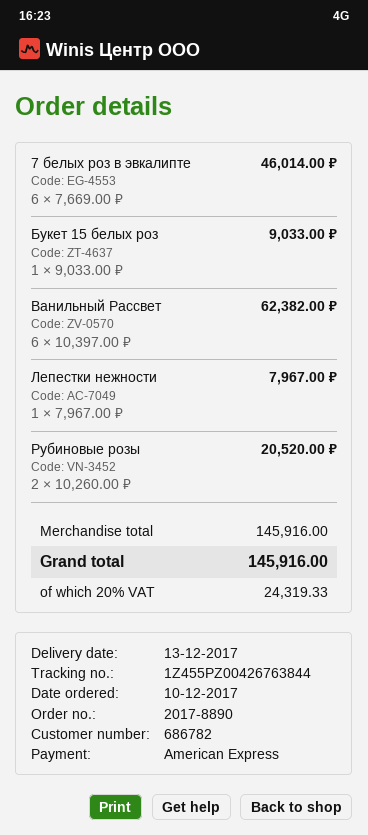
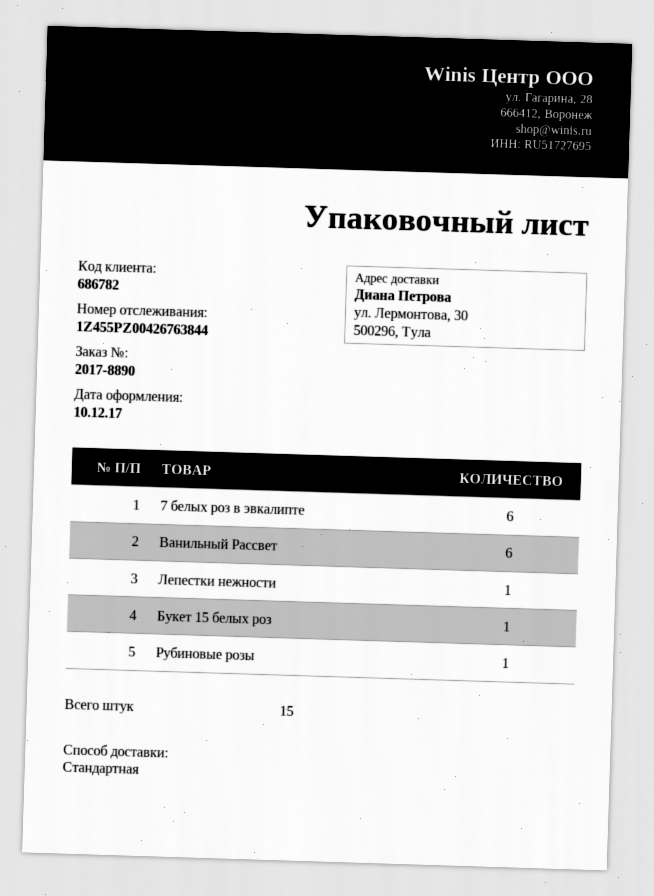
Рубиновые розы: 2 -> 1

